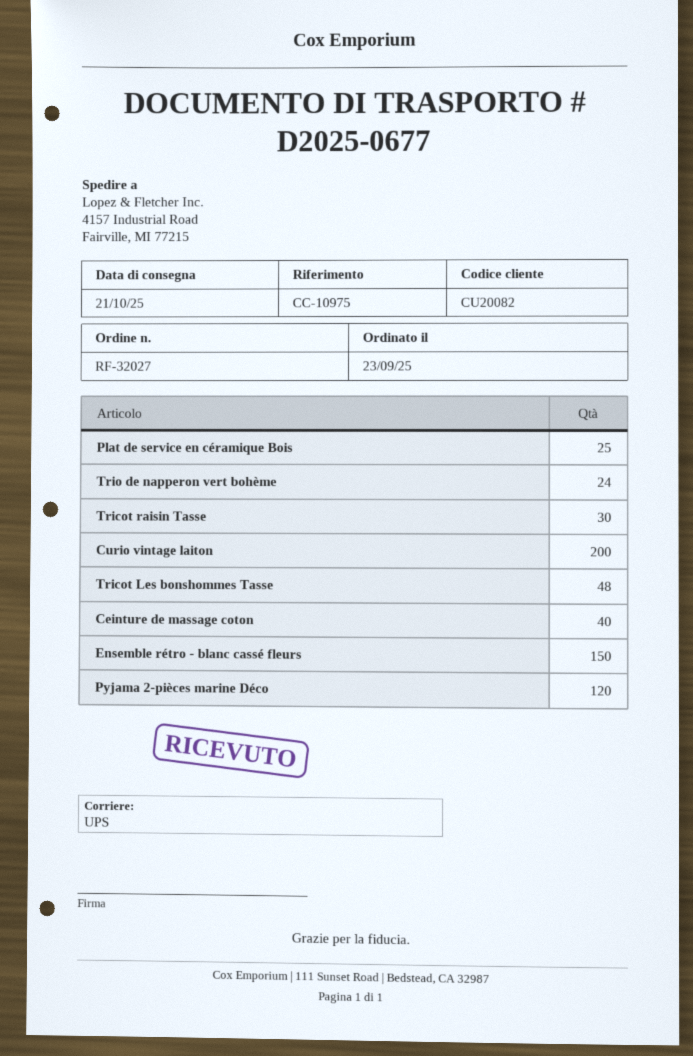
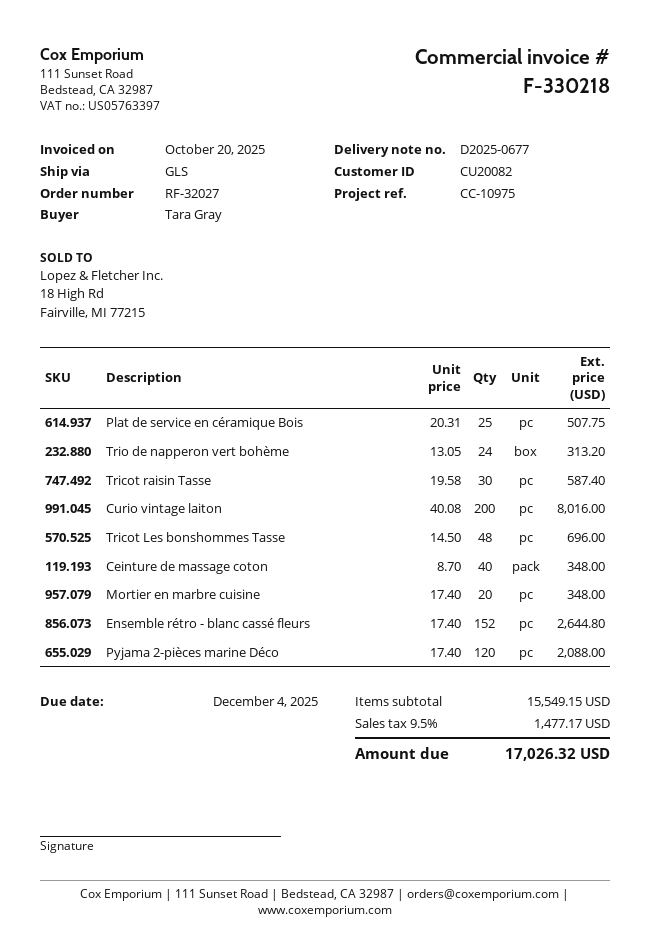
shipping method: UPS -> GLS
Ensemble rétro - blanc cassé fleurs: 150 -> 152
Mortier en marbre cuisine: none -> 20

